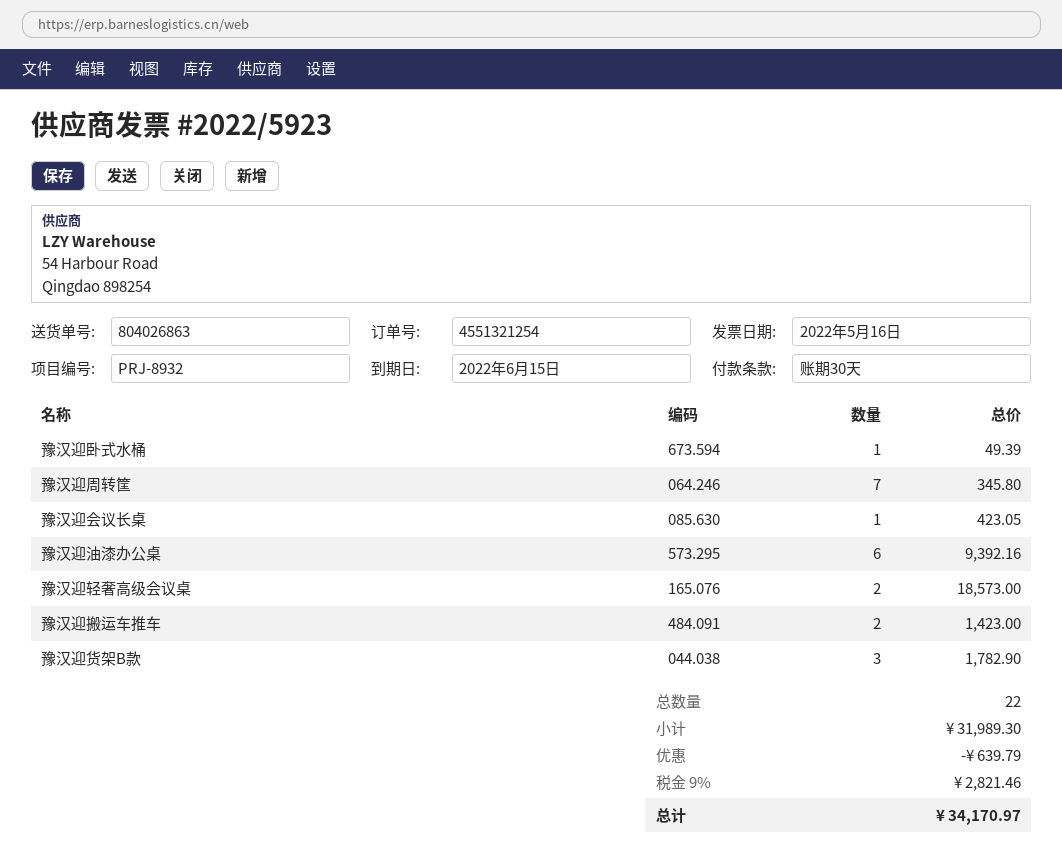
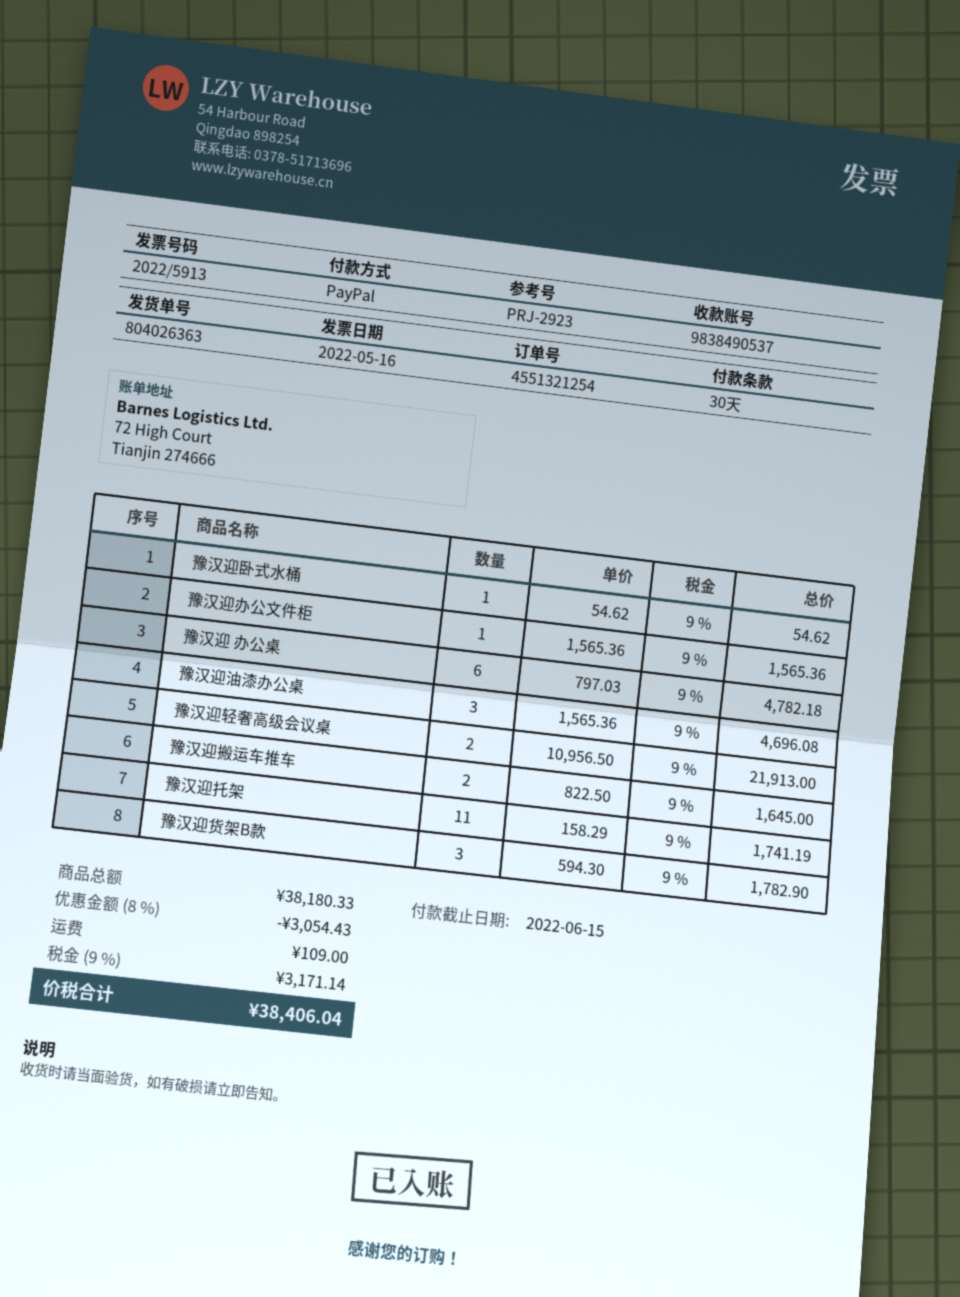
delivery note number: 804026863 -> 804026363
invoice number: 2022/5923 -> 2022/5913
reference: PRJ-8932 -> PRJ-2923
豫汉迎卧式水桶: 1 for 49.39 -> 1 for 54.62
豫汉迎周转筐: 7 for 345.80 -> none
豫汉迎会议长桌: 1 for 423.05 -> none
豫汉迎油漆办公桌: 6 for 9392.16 -> 3 for 4696.08
豫汉迎轻奢高级会议桌: 2 for 18573.00 -> 2 for 21913.00
豫汉迎搬运车推车: 2 for 1423.00 -> 2 for 1645.00
豫汉迎办公文件柜: none -> 1 for 1565.36
豫汉迎 办公桌: none -> 6 for 4782.18
豫汉迎托架: none -> 11 for 1741.19
subtotal: 31989.30 -> 38180.33
discount: 639.79 -> 3054.43
shipping: none -> 109.00
tax: 9% = 2821.46 -> 9% = 3171.14
total: 34170.97 -> 38406.04

